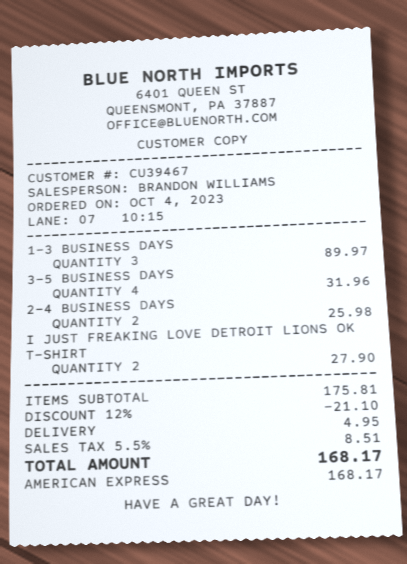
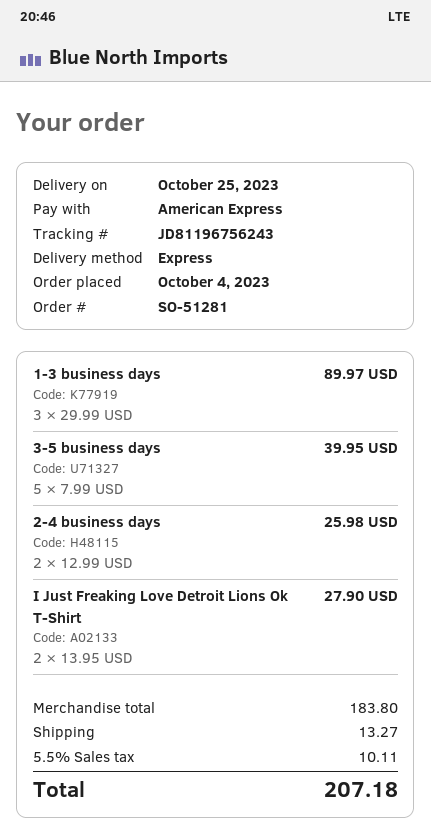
3-5 BUSINESS DAYS: 4 for 31.96 -> 5 for 39.95
subtotal: 175.81 -> 183.80
discount: 12% = 21.10 -> none
shipping: 4.95 -> 13.27
tax: 5.5% = 8.51 -> 5.5% = 10.11
total: 168.17 -> 207.18

